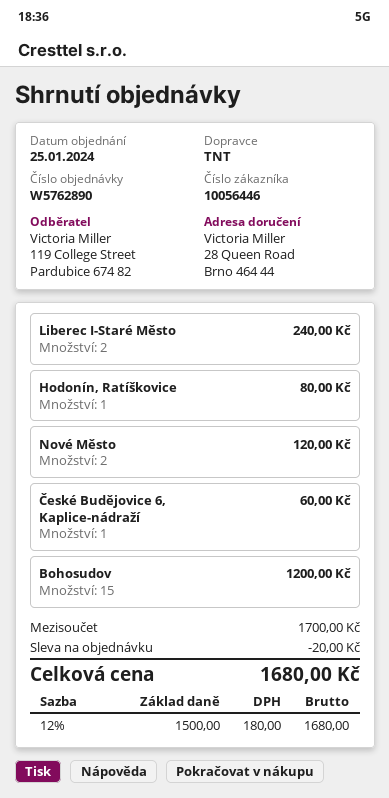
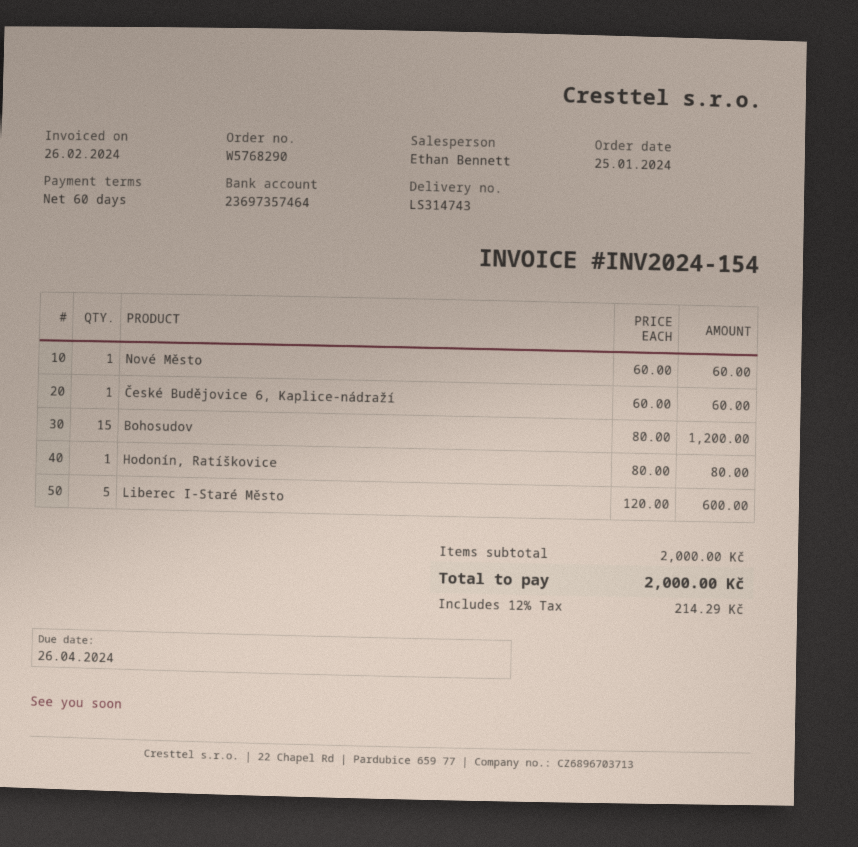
order number: W5762890 -> W5768290
Liberec I-Staré Město: 2 for 240.00 -> 5 for 600.00
Nové Město: 2 for 120.00 -> 1 for 60.00
subtotal: 1700.00 -> 2000.00
discount: 20.00 -> none
tax: 12% = 180.00 -> 12% = 214.29
total: 1680.00 -> 2000.00

